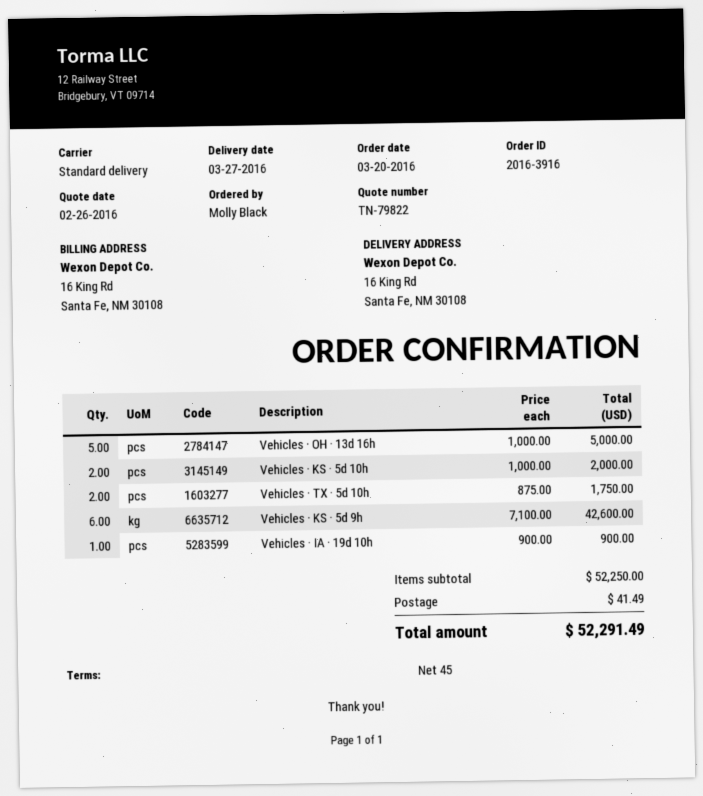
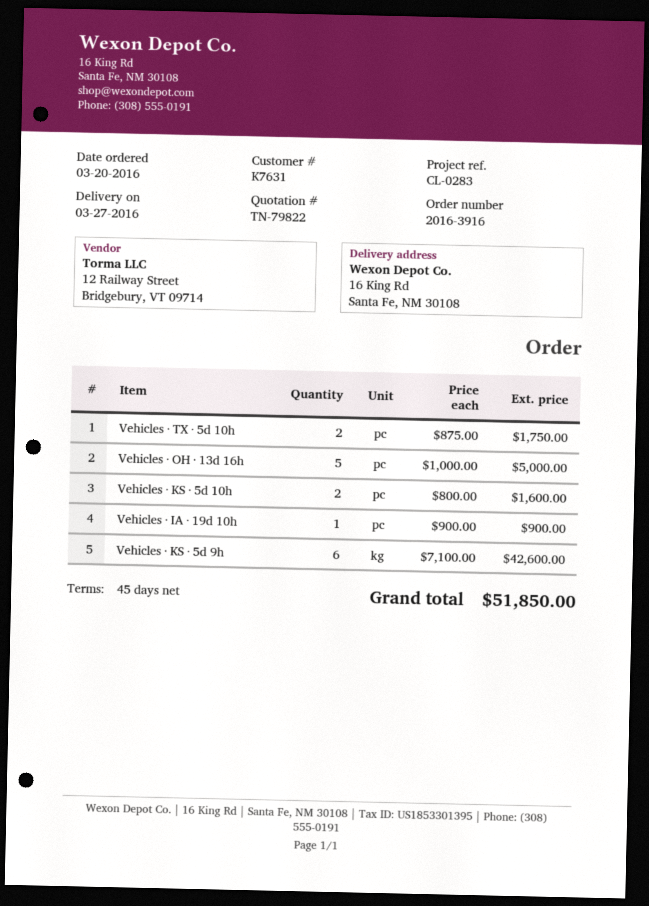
Vehicles · KS · 5d 10h: 2 x 1000.00 = 2000.00 -> 2 x 800.00 = 1600.00
shipping: 41.49 -> none
total: 52291.49 -> 51850.00

